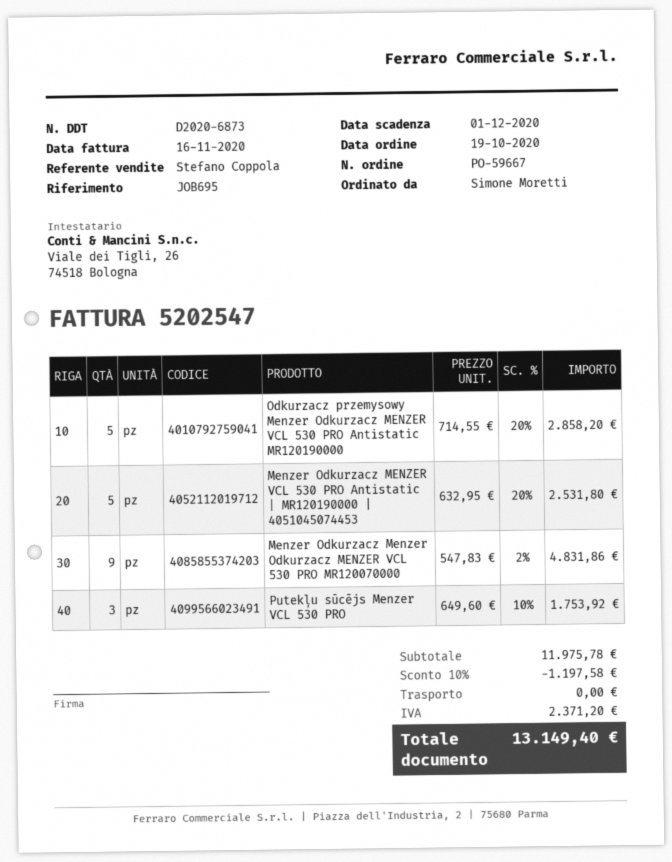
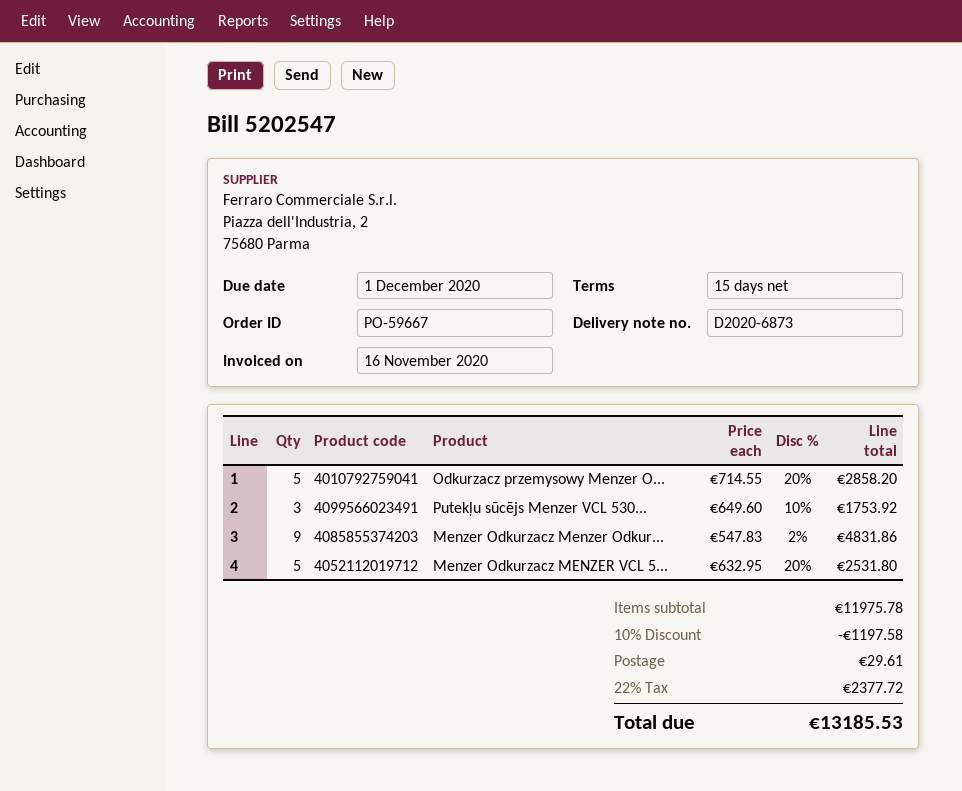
shipping: 0.00 -> 29.61
tax: 2371.20 -> 2377.72
total: 13149.40 -> 13185.53

